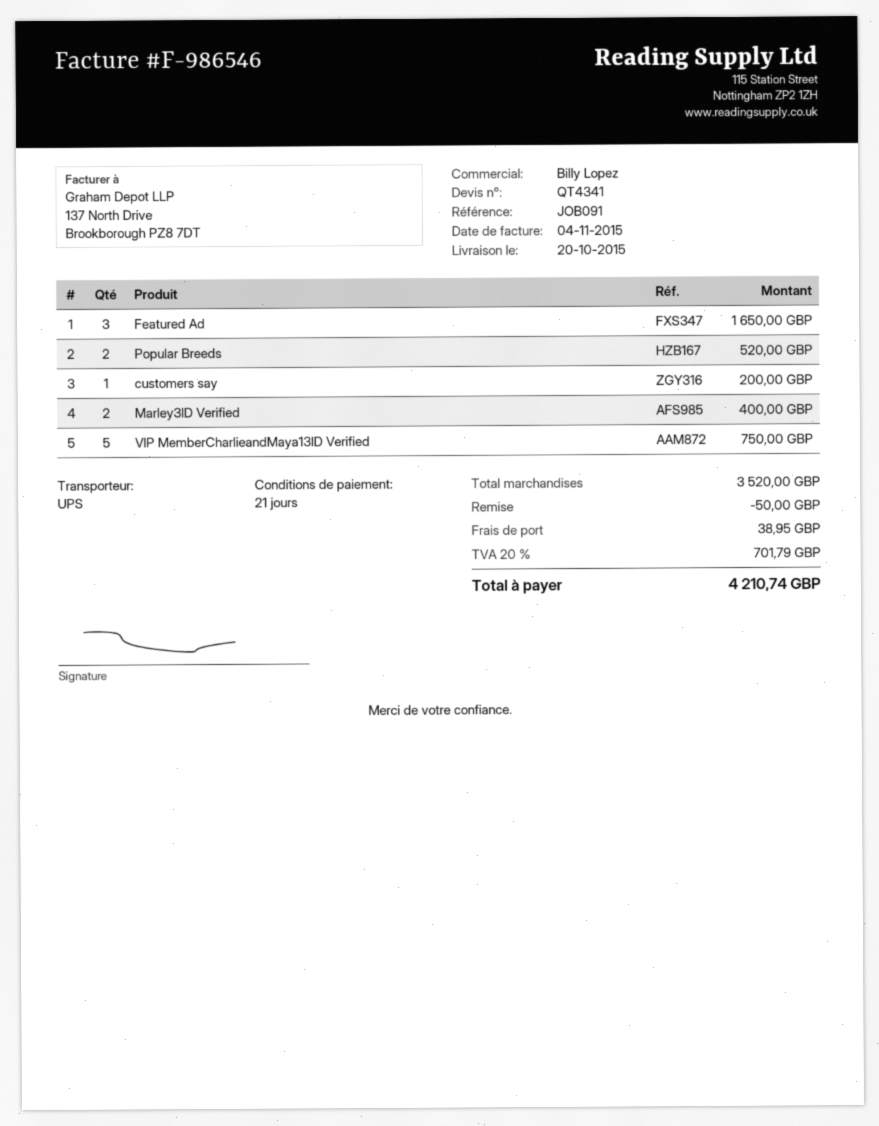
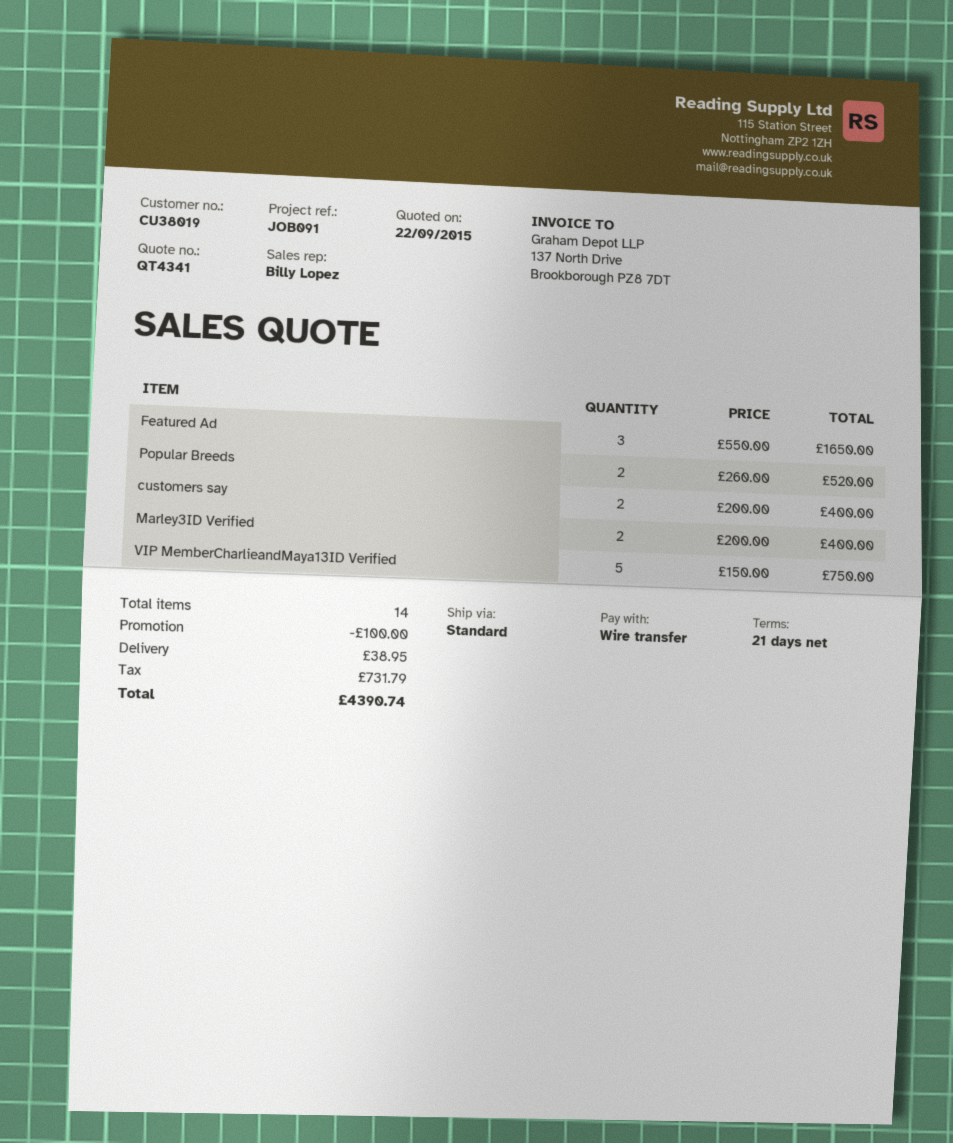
shipping method: UPS -> standard
customers say: 1 for 200.00 -> 2 for 400.00
discount: 50.00 -> 100.00
tax: 701.79 -> 731.79
total: 4210.74 -> 4390.74

